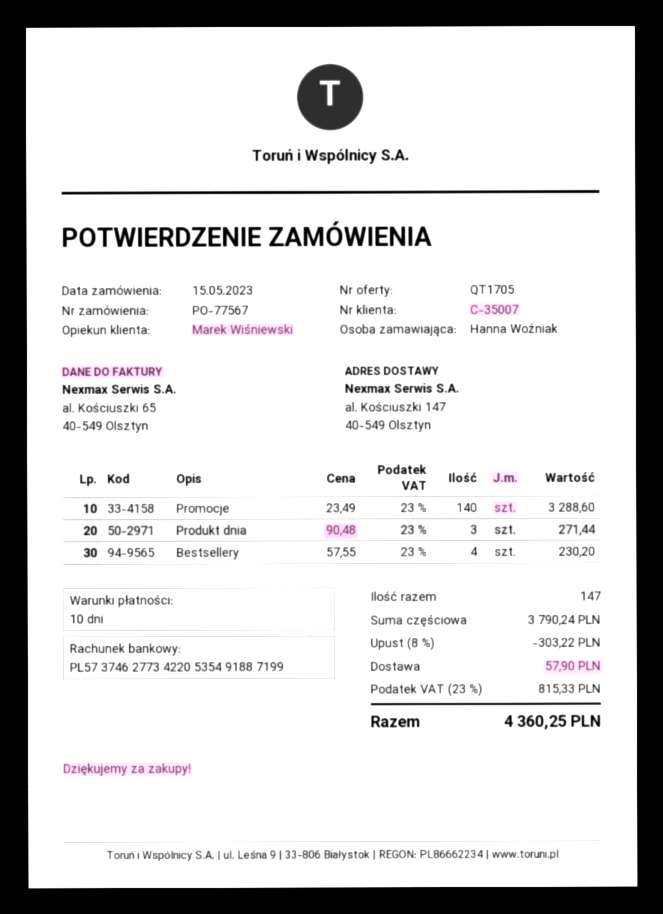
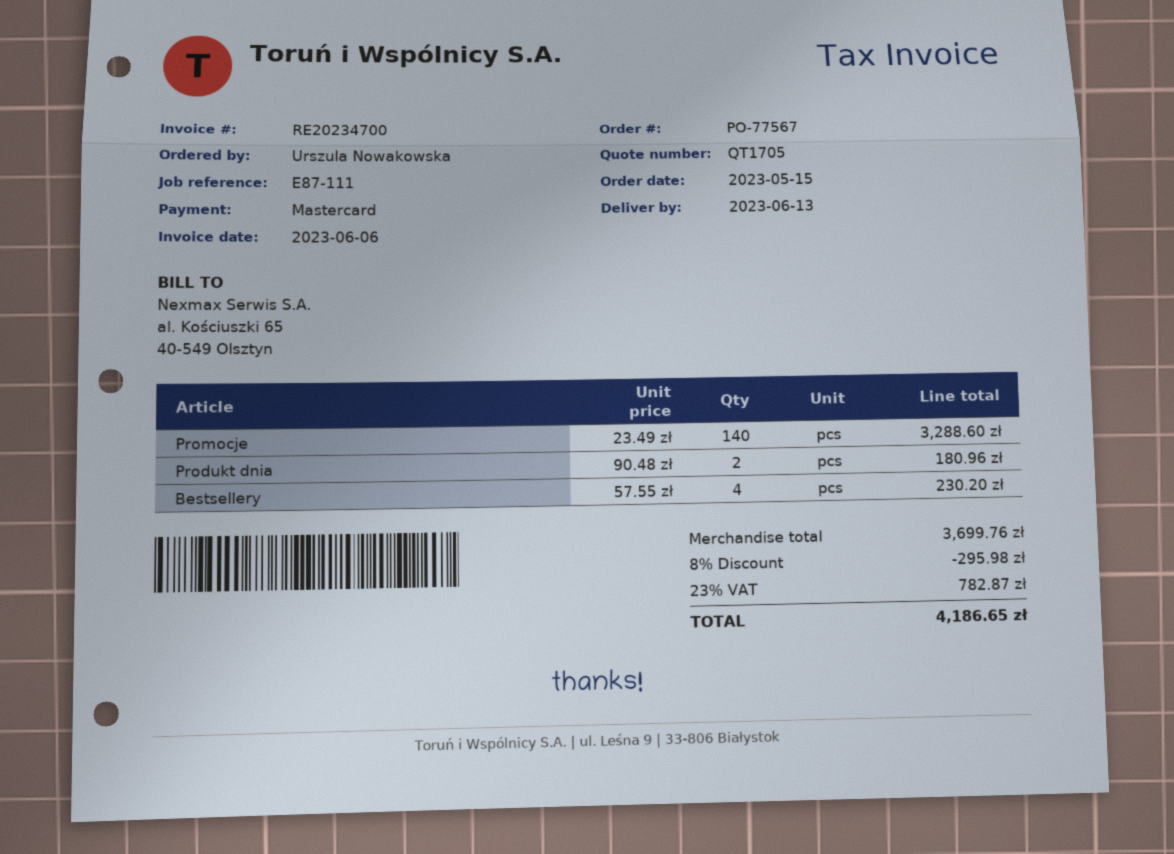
ordered by: Hanna Woźniak -> Urszula Nowakowska
Produkt dnia: 3 x 90.48 = 271.44 -> 2 x 90.48 = 180.96
subtotal: 3790.24 -> 3699.76
discount: 8% = 303.22 -> 8% = 295.98
shipping: 57.90 -> none
tax: 23% = 815.33 -> 23% = 782.87
total: 4360.25 -> 4186.65

